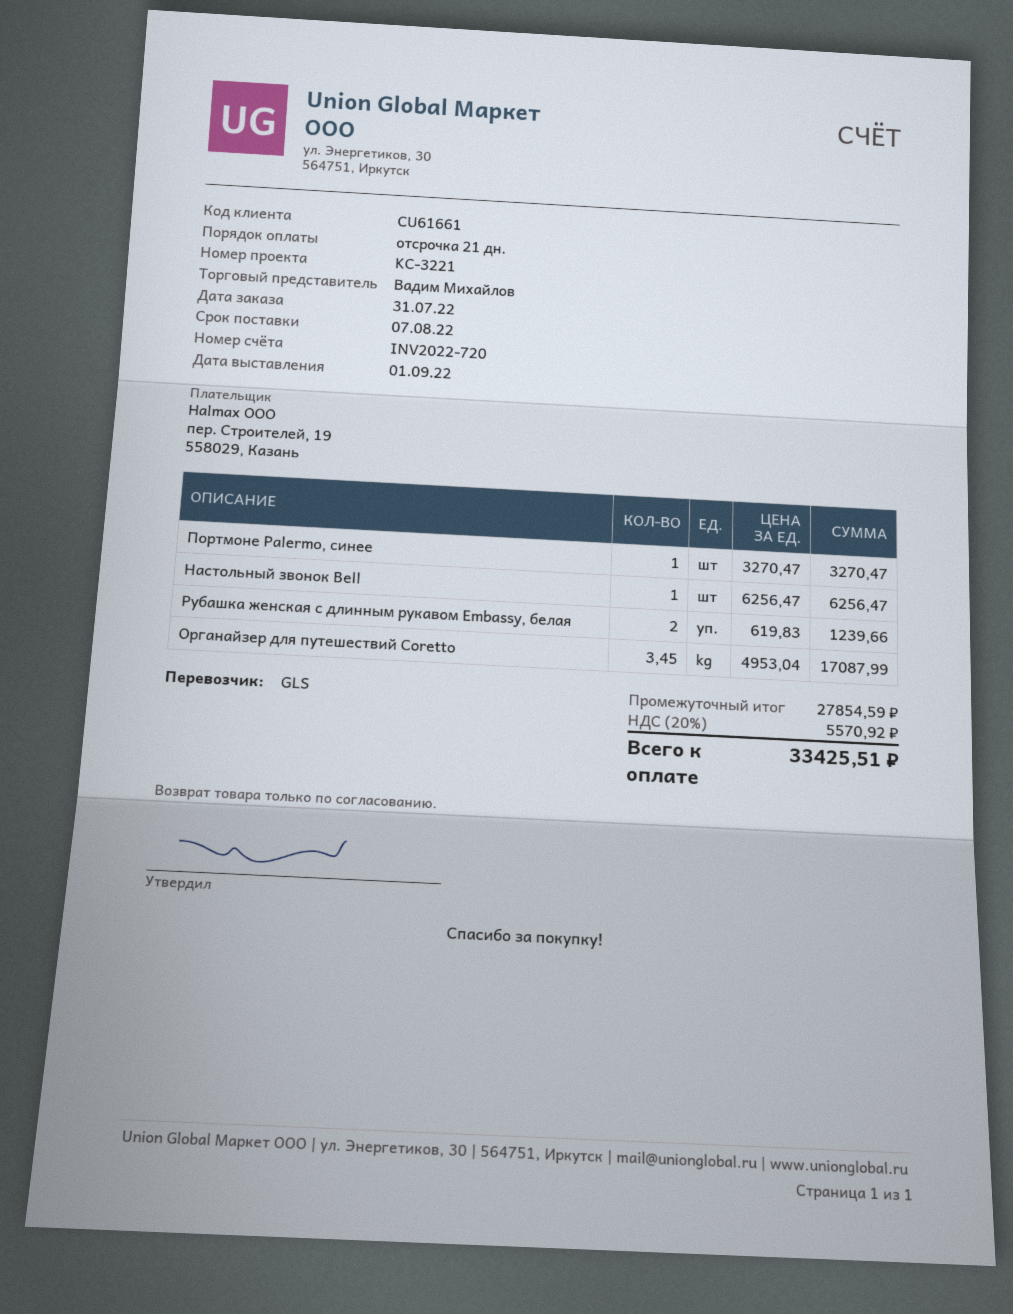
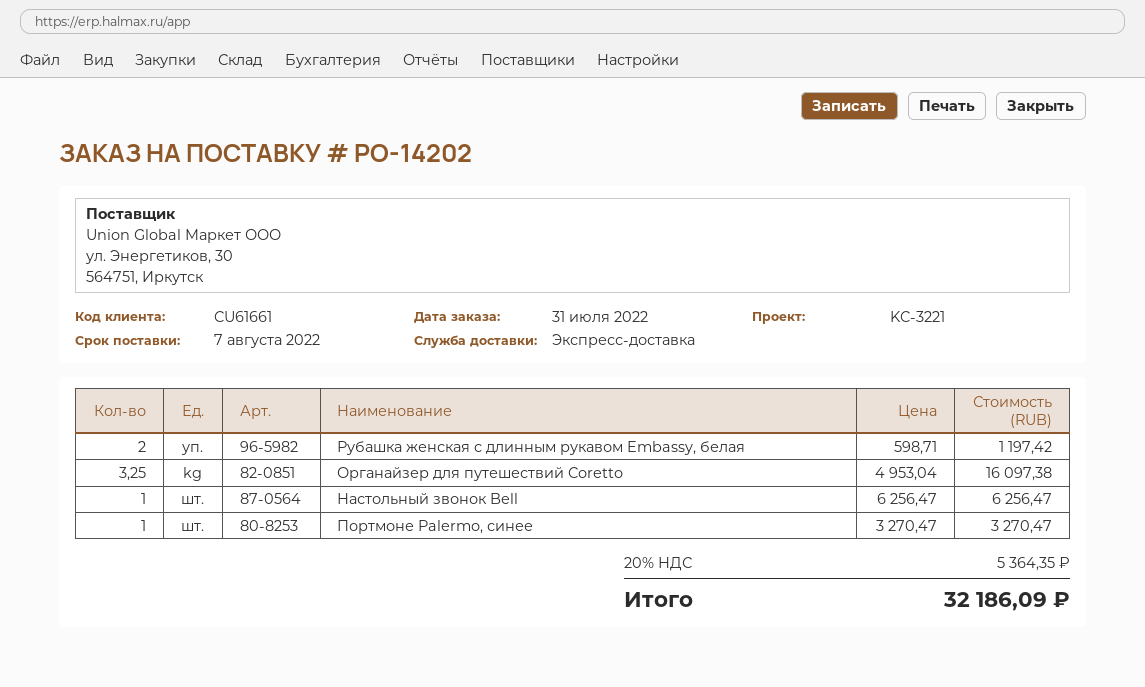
shipping method: GLS -> express
Рубашка женская с длинным рукавом Embassy, белая: 2 x 619.83 = 1239.66 -> 2 x 598.71 = 1197.42
Органайзер для путешествий Coretto: 3.45 x 4953.04 = 17087.99 -> 3.25 x 4953.04 = 16097.38
tax: 20% = 5570.92 -> 20% = 5364.35
total: 33425.51 -> 32186.09

